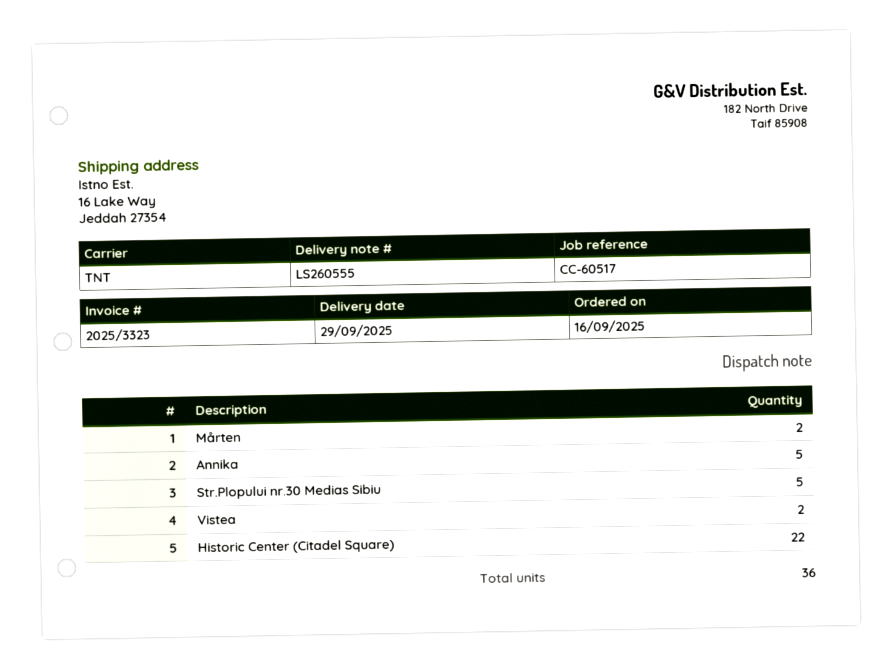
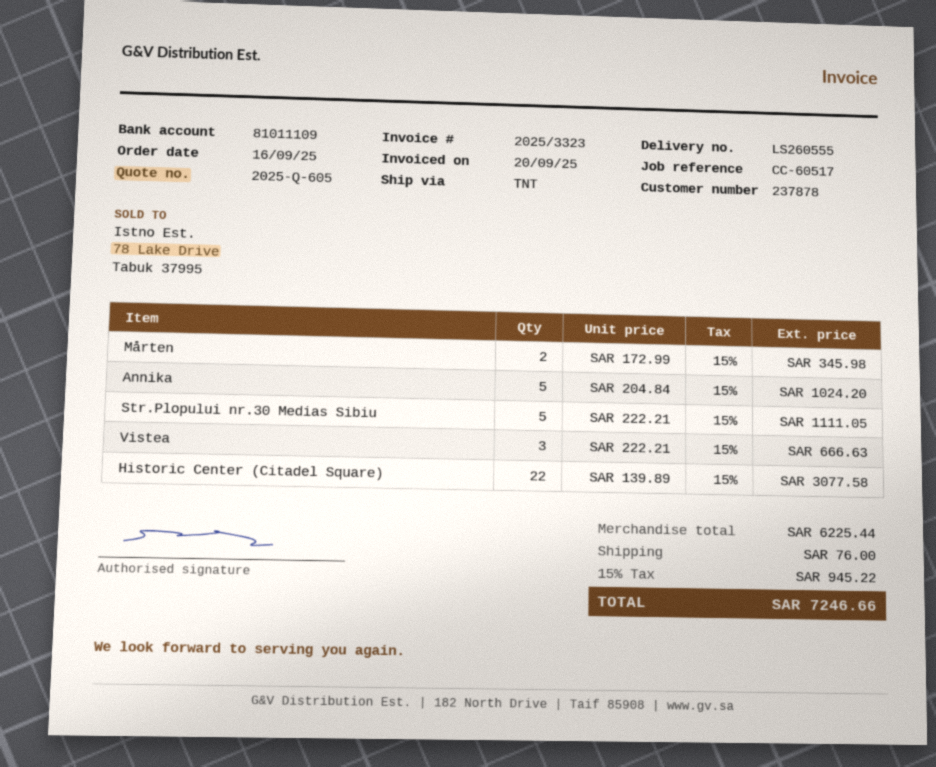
Vistea: 2 -> 3

